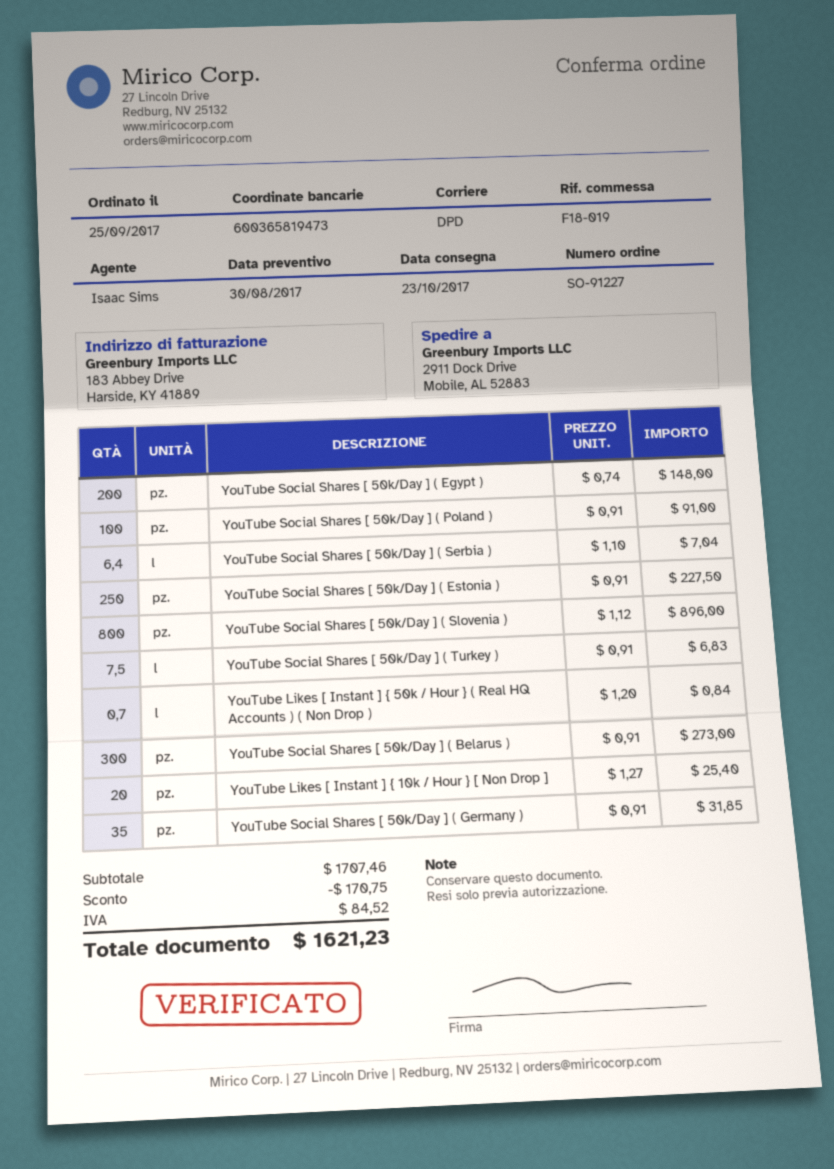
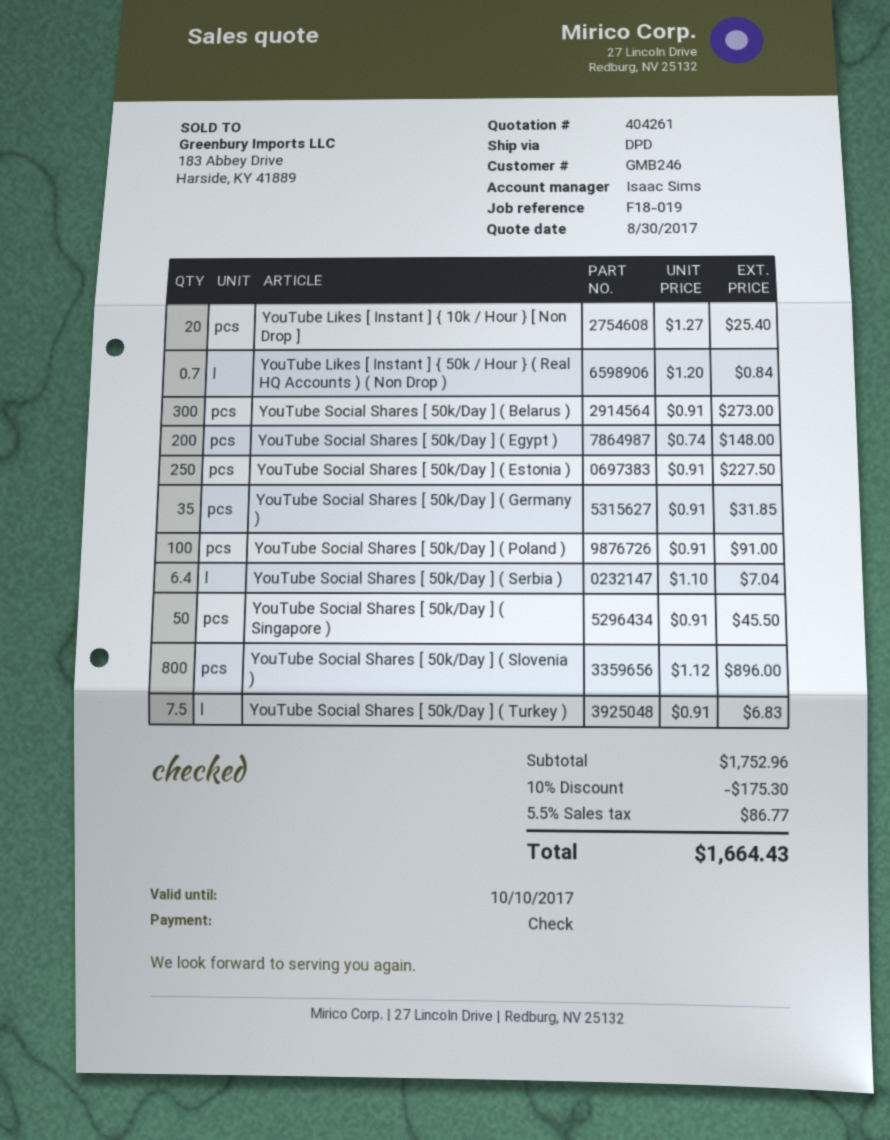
YouTube Social Shares [ 50k/Day ] ( Singapore ): none -> 50 x 0.91 = 45.50
subtotal: 1707.46 -> 1752.96
discount: 170.75 -> 175.30
tax: 84.52 -> 86.77
total: 1621.23 -> 1664.43

